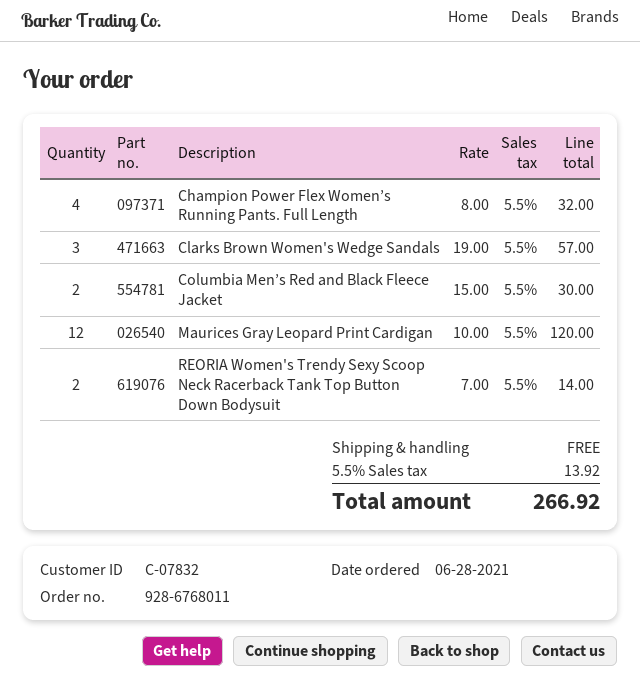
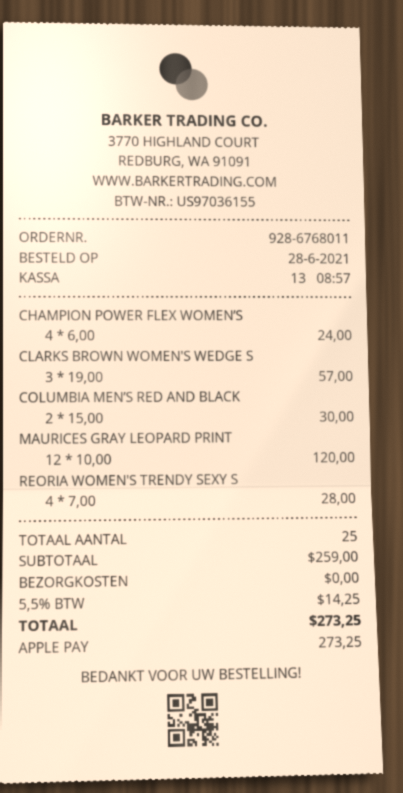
Champion Power Flex Women’s Running Pants. Full Length: 4 x 8.00 = 32.00 -> 4 x 6.00 = 24.00
REORIA Women's Trendy Sexy Scoop Neck Racerback Tank Top Button Down Bodysuit: 2 x 7.00 = 14.00 -> 4 x 7.00 = 28.00
tax: 5.5% = 13.92 -> 5.5% = 14.25
total: 266.92 -> 273.25

